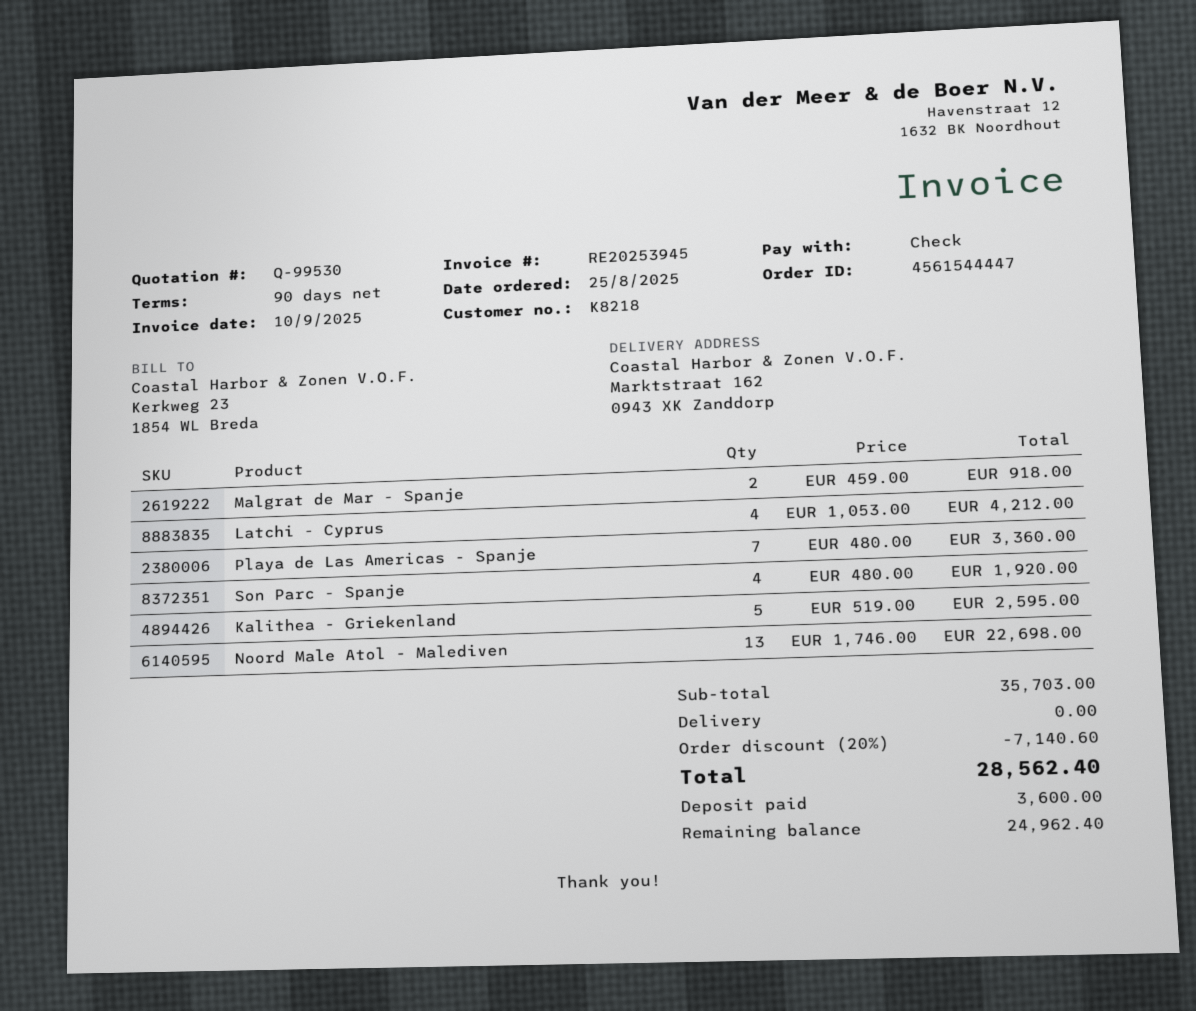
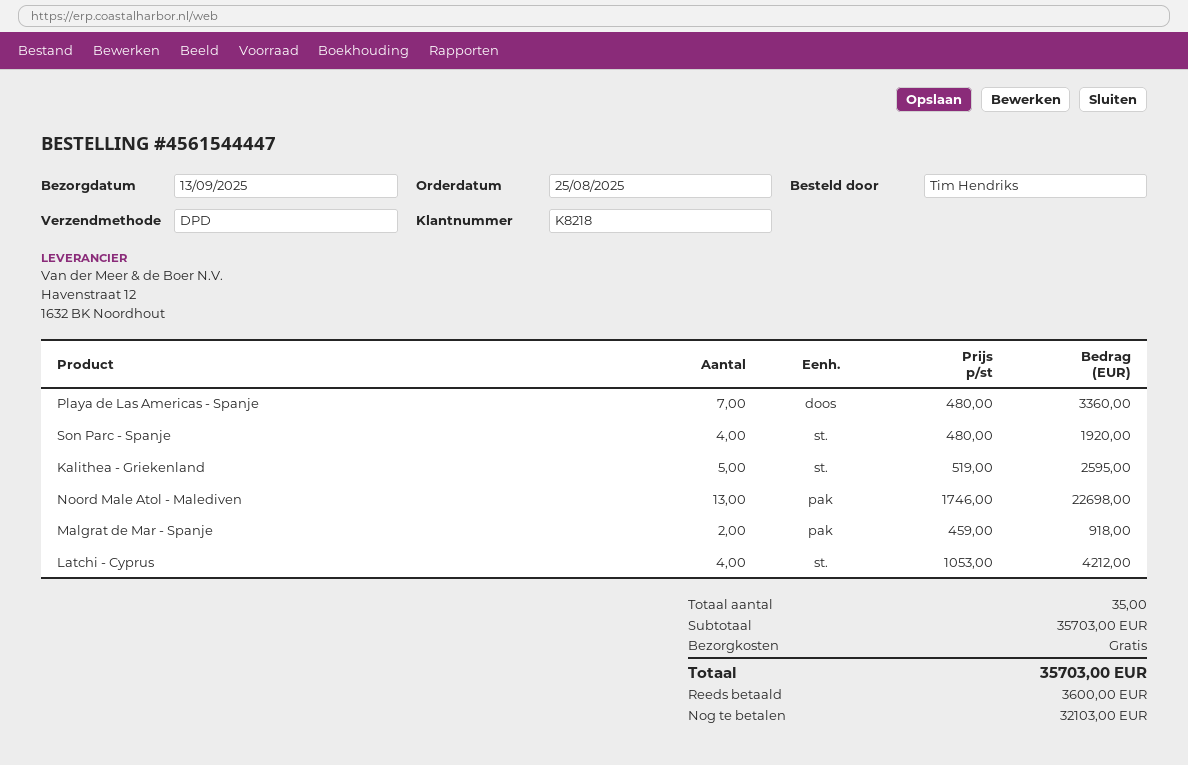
discount: 20% = 7140.60 -> none
total: 28562.40 -> 35703.00
balance: 24962.40 -> 32103.00

